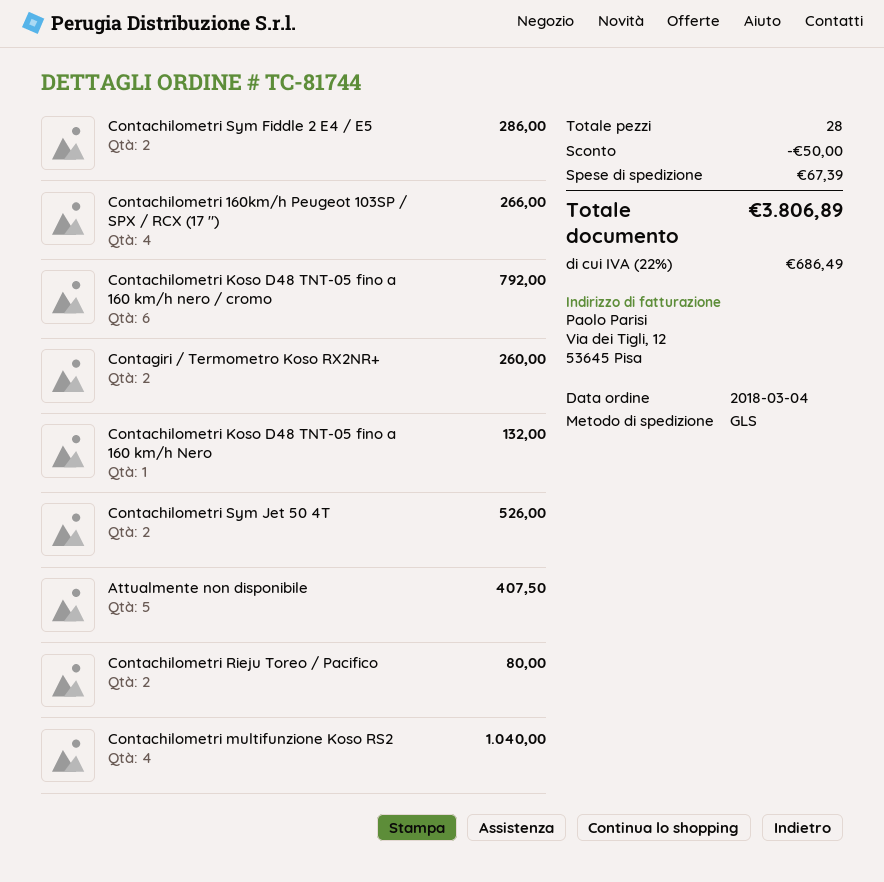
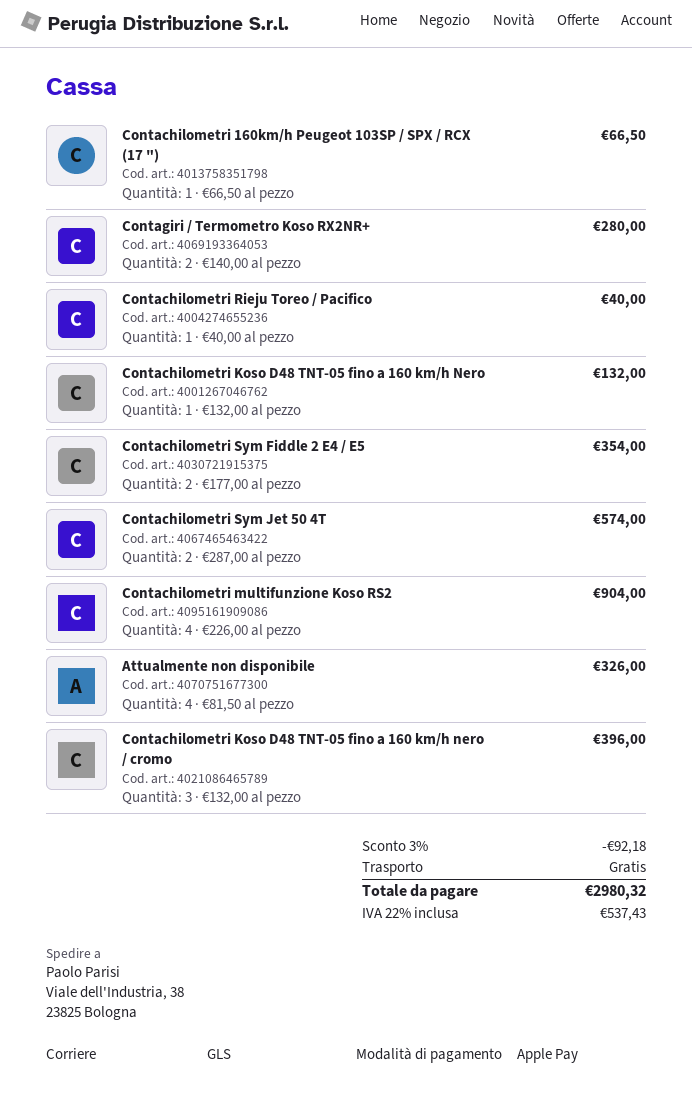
Contachilometri Sym Fiddle 2 E4 / E5: 2 for 286.00 -> 2 for 354.00
Contachilometri 160km/h Peugeot 103SP / SPX / RCX (17 "): 4 for 266.00 -> 1 for 66.50
Contachilometri Koso D48 TNT-05 fino a 160 km/h nero / cromo: 6 for 792.00 -> 3 for 396.00
Contagiri / Termometro Koso RX2NR+: 2 for 260.00 -> 2 for 280.00
Contachilometri Sym Jet 50 4T: 2 for 526.00 -> 2 for 574.00
Attualmente non disponibile: 5 for 407.50 -> 4 for 326.00
Contachilometri Rieju Toreo / Pacifico: 2 for 80.00 -> 1 for 40.00
Contachilometri multifunzione Koso RS2: 4 for 1040.00 -> 4 for 904.00
discount: 50.00 -> 92.18
shipping: 67.39 -> 0.00
tax: 22% = 686.49 -> 22% = 537.43
total: 3806.89 -> 2980.32

